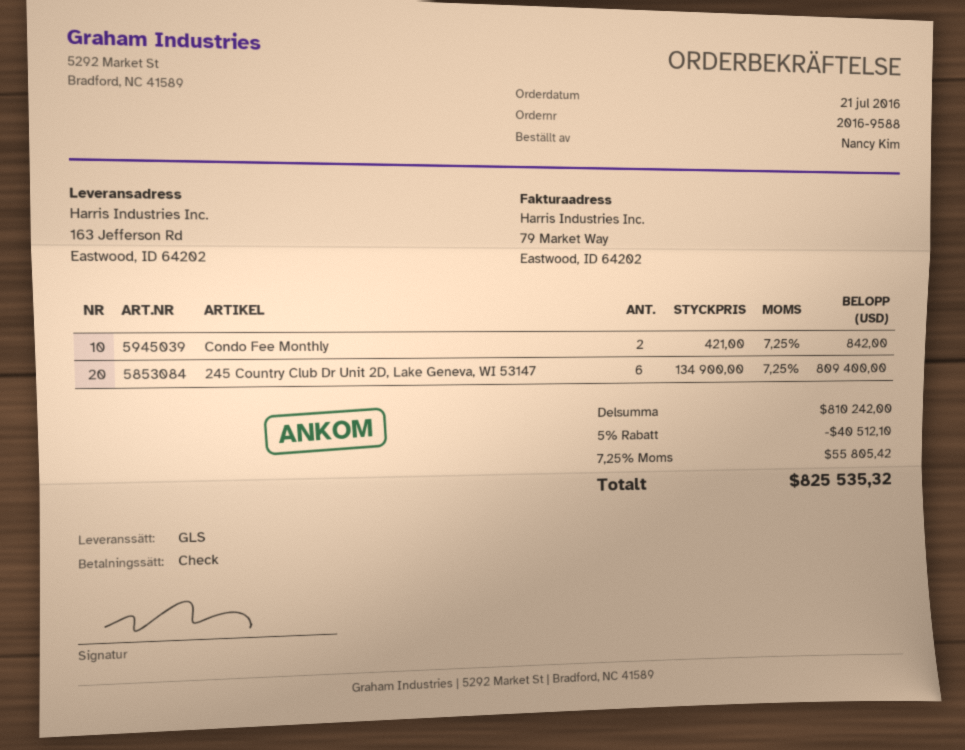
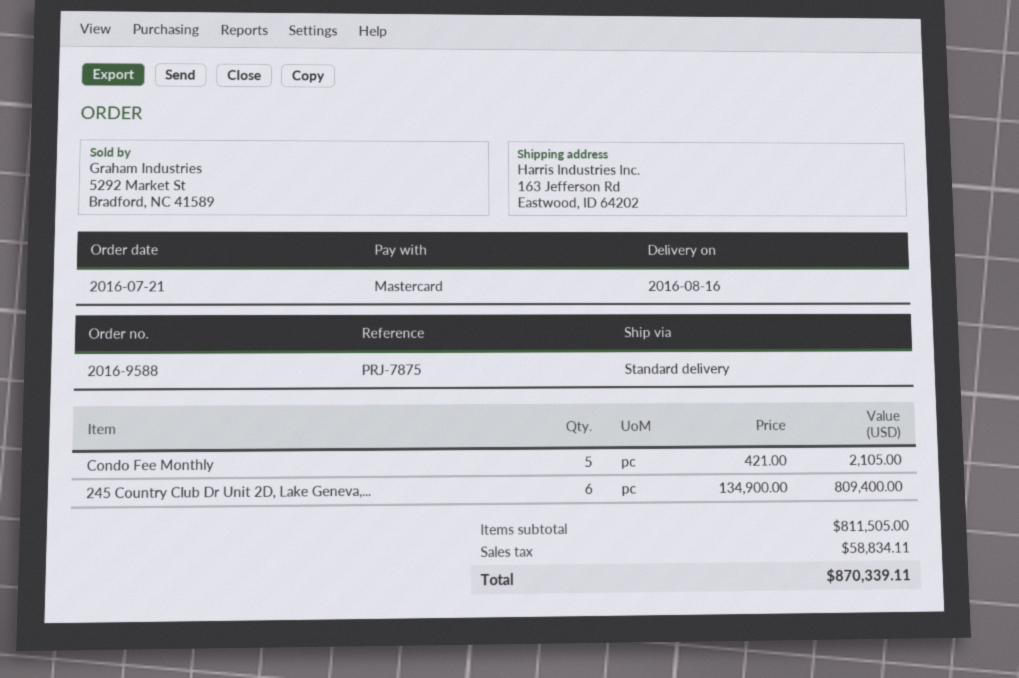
payment method: cheque -> Mastercard
shipping method: GLS -> standard
Condo Fee Monthly: 2 x 421.00 = 842.00 -> 5 x 421.00 = 2105.00
subtotal: 810242.00 -> 811505.00
discount: 5% = 40512.10 -> none
tax: 55805.42 -> 58834.11
total: 825535.32 -> 870339.11

